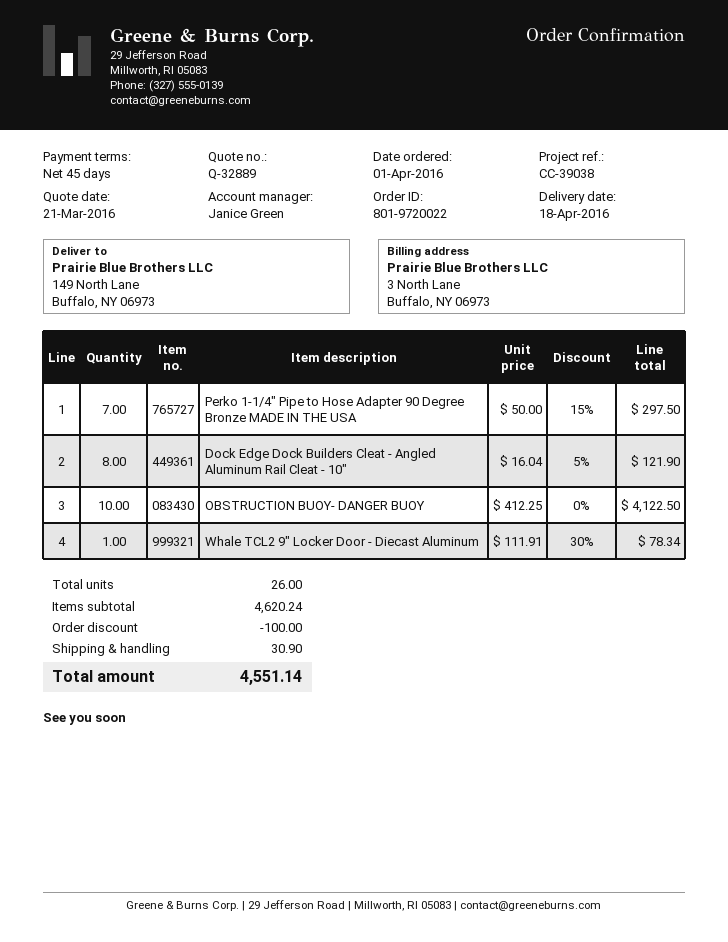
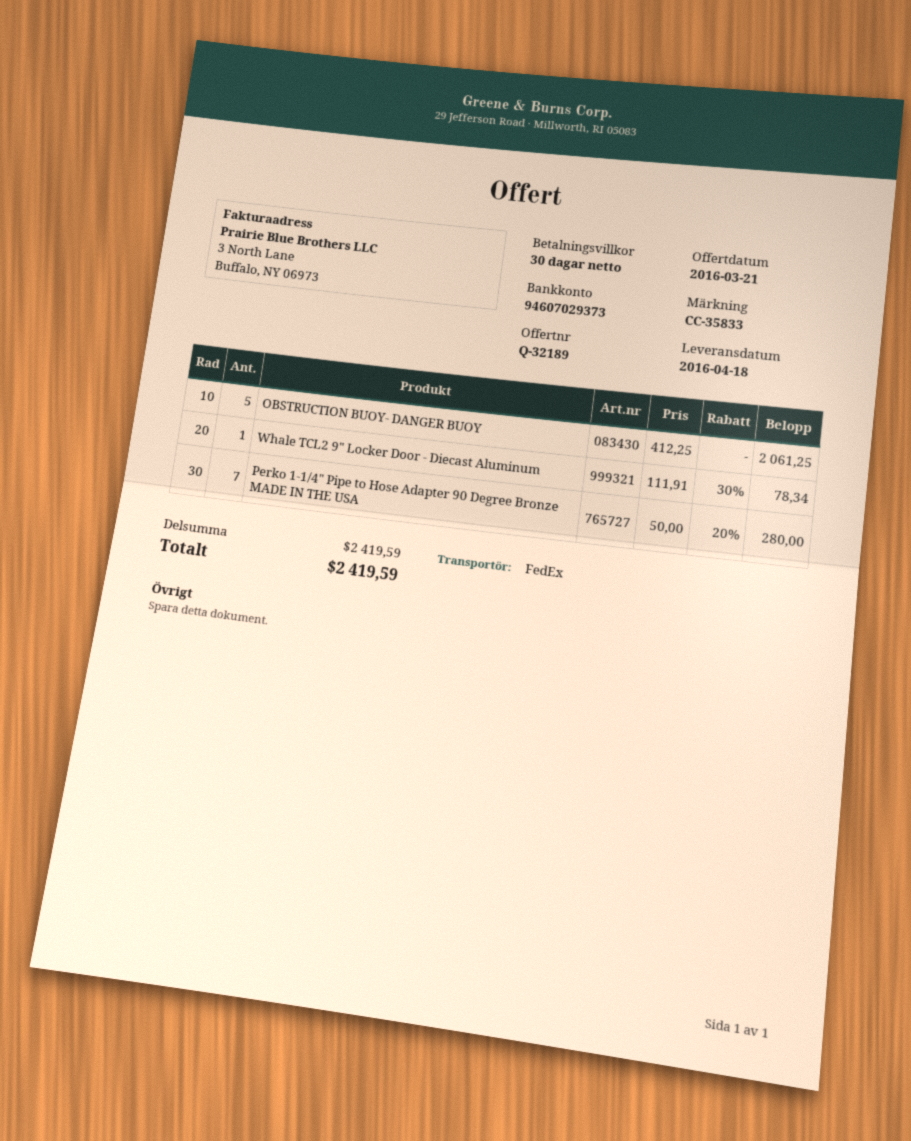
quote number: Q-32889 -> Q-32189
payment terms: 45 days -> 30 days
reference: CC-39038 -> CC-35833
Perko 1-1/4" Pipe to Hose Adapter 90 Degree Bronze MADE IN THE USA: 7 x 50.00 - 15% = 297.50 -> 7 x 50.00 - 20% = 280.00
Dock Edge Dock Builders Cleat - Angled Aluminum Rail Cleat - 10": 8 x 16.04 - 5% = 121.90 -> none
OBSTRUCTION BUOY- DANGER BUOY: 10 x 412.25 = 4122.50 -> 5 x 412.25 = 2061.25
subtotal: 4620.24 -> 2419.59
discount: 100.00 -> none
shipping: 30.90 -> none
total: 4551.14 -> 2419.59

